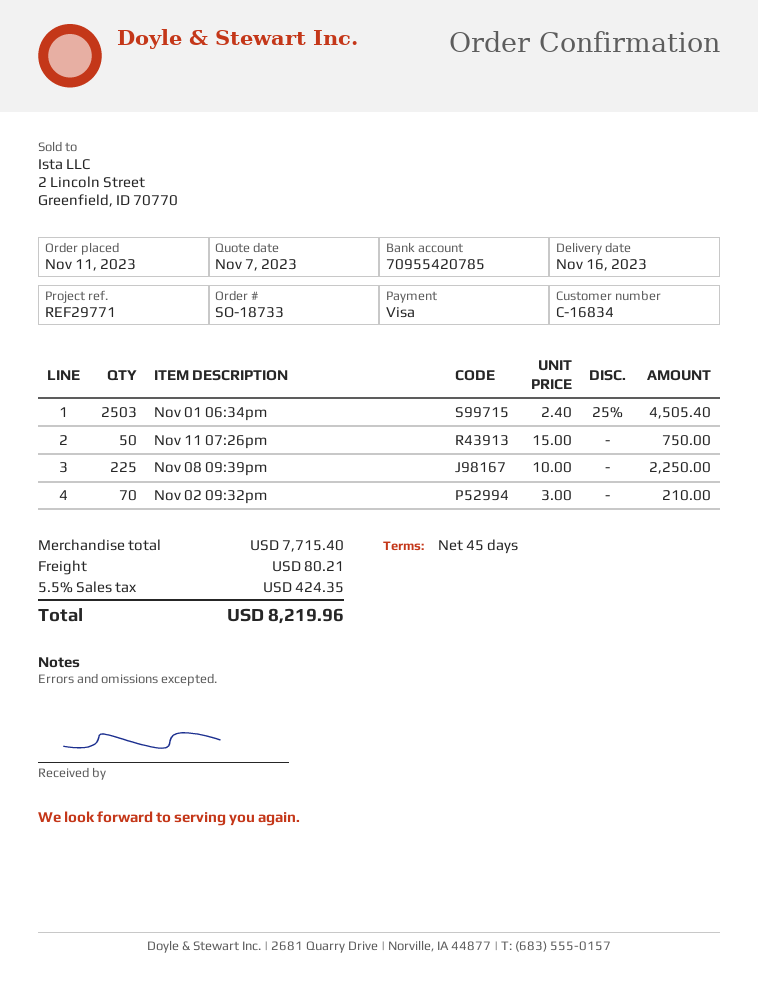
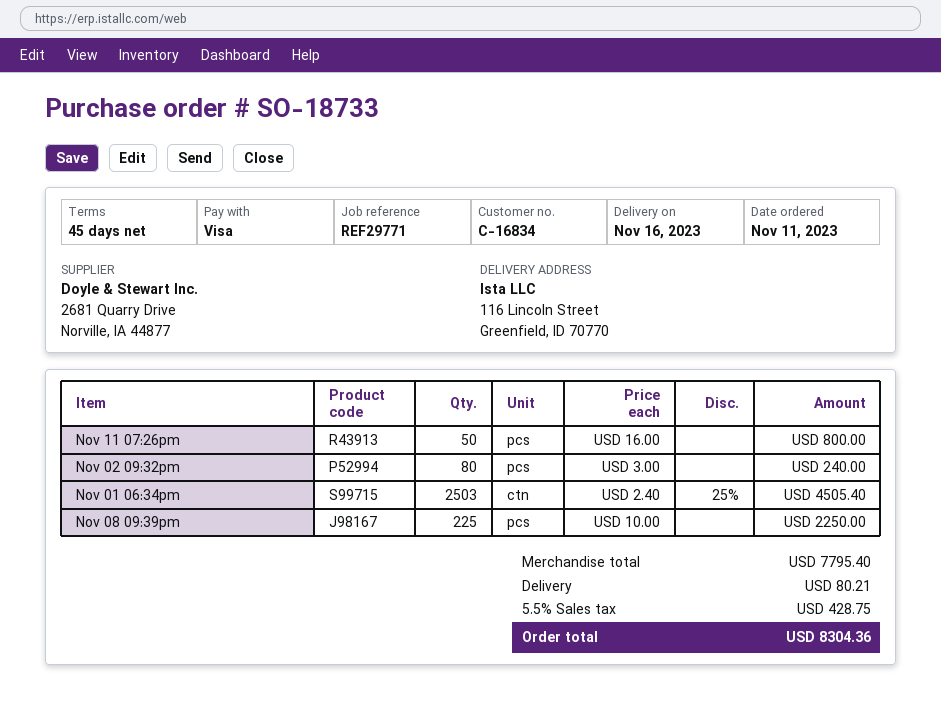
Nov 11 07:26pm: 50 x 15.00 = 750.00 -> 50 x 16.00 = 800.00
Nov 02 09:32pm: 70 x 3.00 = 210.00 -> 80 x 3.00 = 240.00
subtotal: 7715.40 -> 7795.40
tax: 5.5% = 424.35 -> 5.5% = 428.75
total: 8219.96 -> 8304.36

